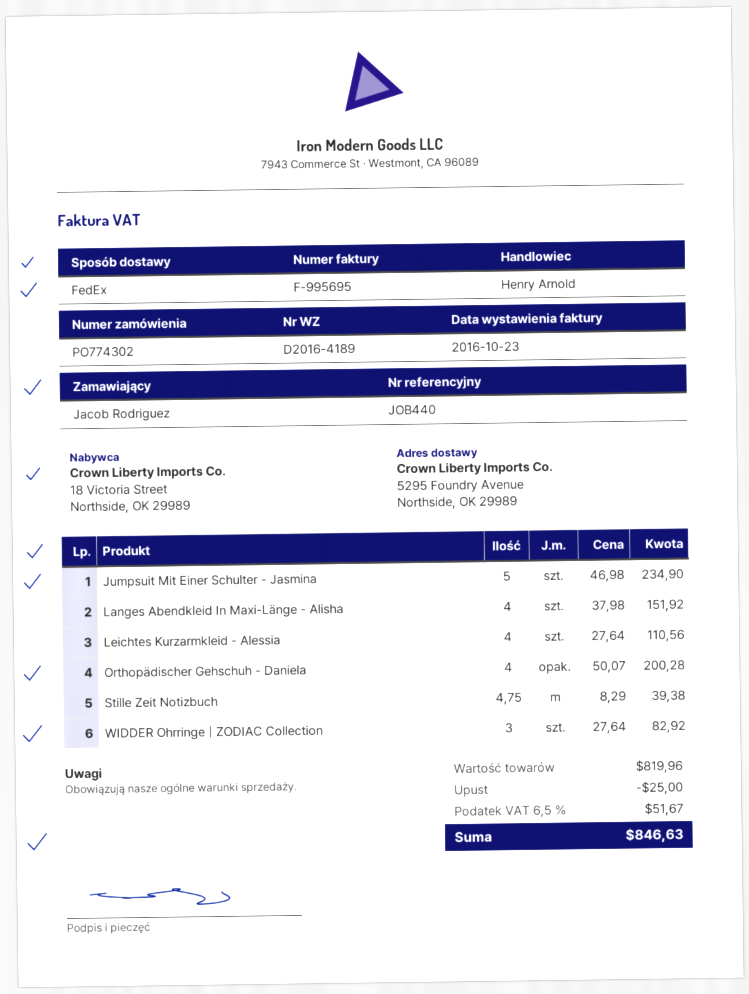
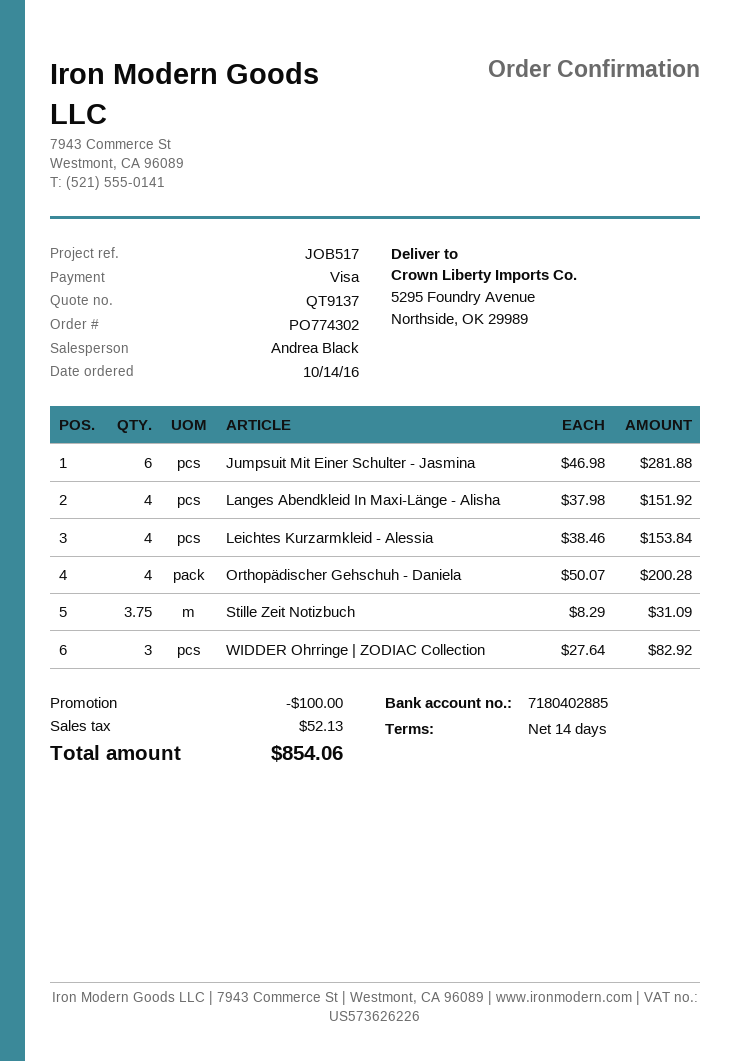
reference: JOB440 -> JOB517
sales rep: Henry Arnold -> Andrea Black
Jumpsuit Mit Einer Schulter - Jasmina: 5 x 46.98 = 234.90 -> 6 x 46.98 = 281.88
Leichtes Kurzarmkleid - Alessia: 4 x 27.64 = 110.56 -> 4 x 38.46 = 153.84
Stille Zeit Notizbuch: 4.75 x 8.29 = 39.38 -> 3.75 x 8.29 = 31.09
discount: 25.00 -> 100.00
tax: 51.67 -> 52.13
total: 846.63 -> 854.06

